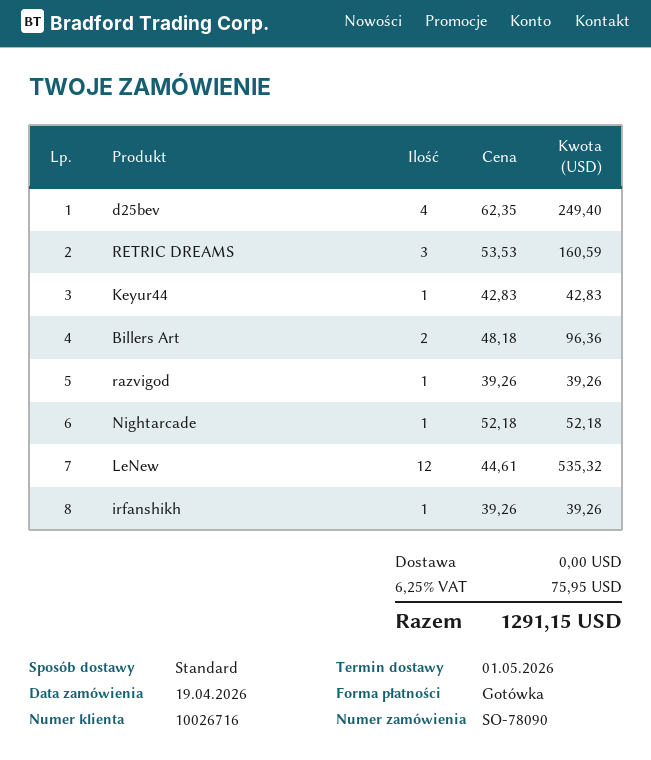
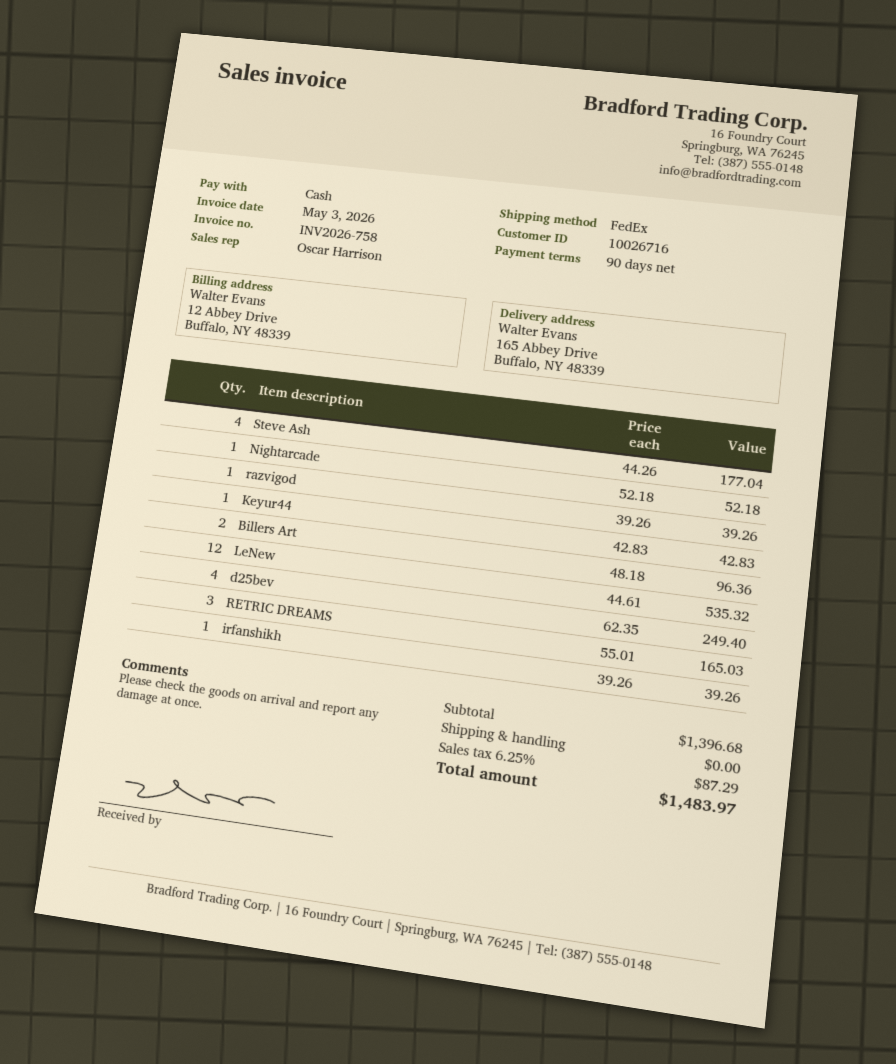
shipping method: standard -> FedEx
RETRIC DREAMS: 3 x 53.53 = 160.59 -> 3 x 55.01 = 165.03
Steve Ash: none -> 4 x 44.26 = 177.04
tax: 6.25% = 75.95 -> 6.25% = 87.29
total: 1291.15 -> 1483.97

